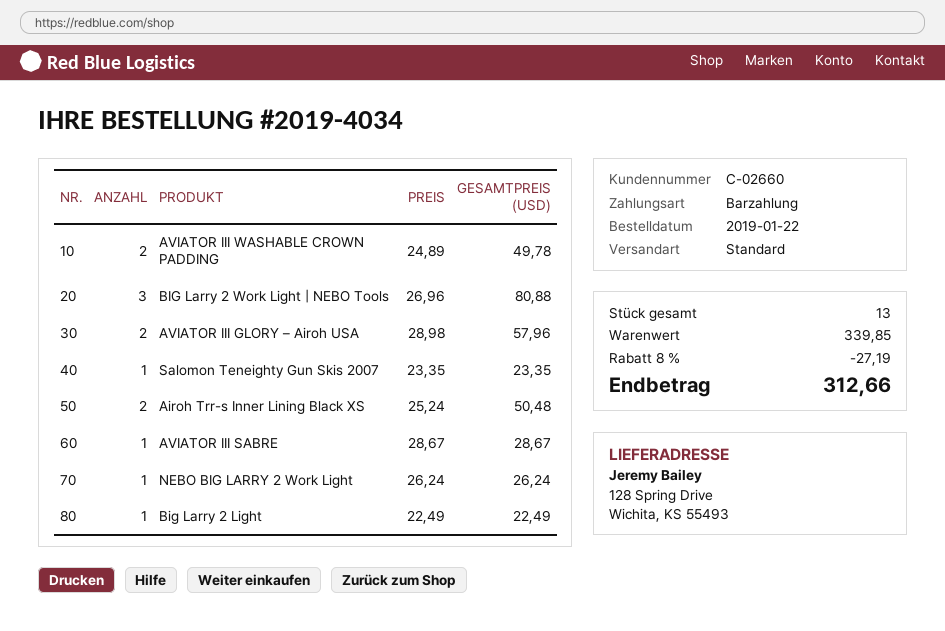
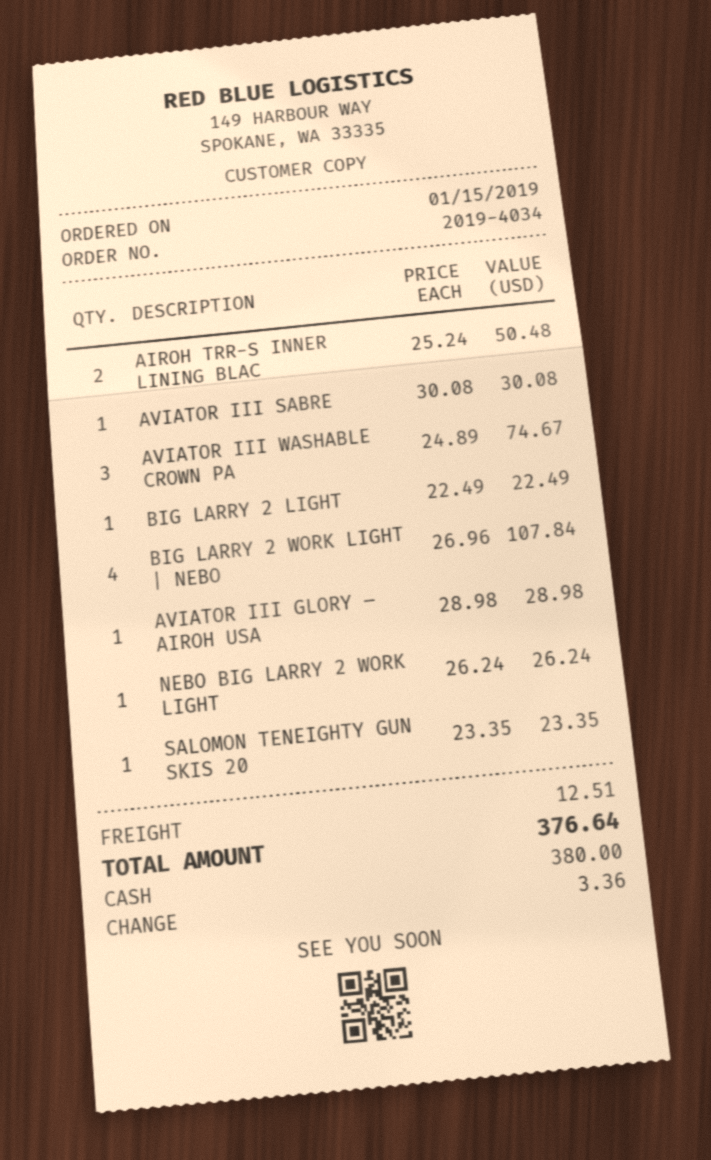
order date: 2019-01-22 -> 2019-01-15
AVIATOR III WASHABLE CROWN PADDING: 2 x 24.89 = 49.78 -> 3 x 24.89 = 74.67
BIG Larry 2 Work Light | NEBO Tools: 3 x 26.96 = 80.88 -> 4 x 26.96 = 107.84
AVIATOR III GLORY – Airoh USA: 2 x 28.98 = 57.96 -> 1 x 28.98 = 28.98
AVIATOR III SABRE: 1 x 28.67 = 28.67 -> 1 x 30.08 = 30.08
discount: 8% = 27.19 -> none
shipping: none -> 12.51
total: 312.66 -> 376.64

